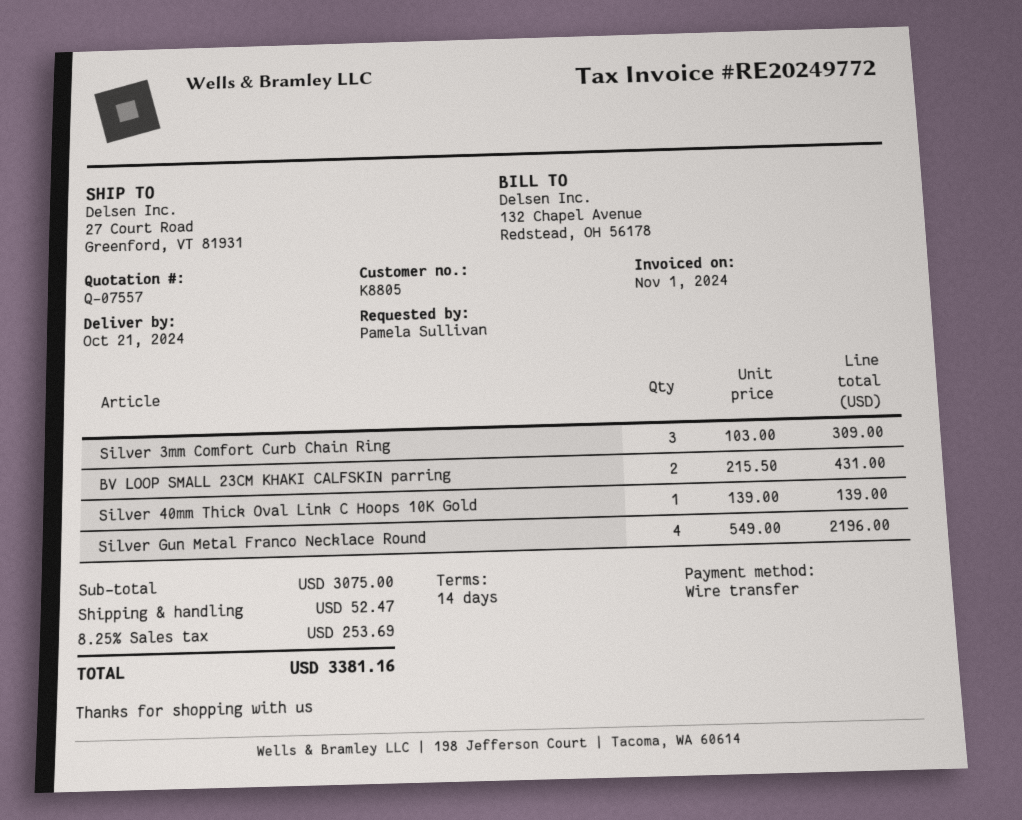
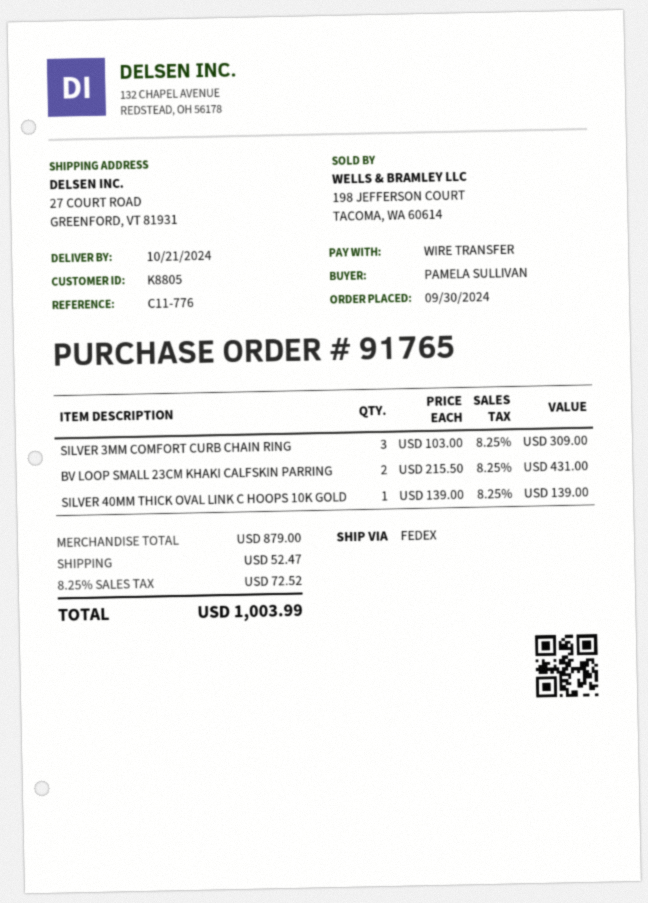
Silver Gun Metal Franco Necklace Round: 4 x 549.00 = 2196.00 -> none
subtotal: 3075.00 -> 879.00
tax: 8.25% = 253.69 -> 8.25% = 72.52
total: 3381.16 -> 1003.99

